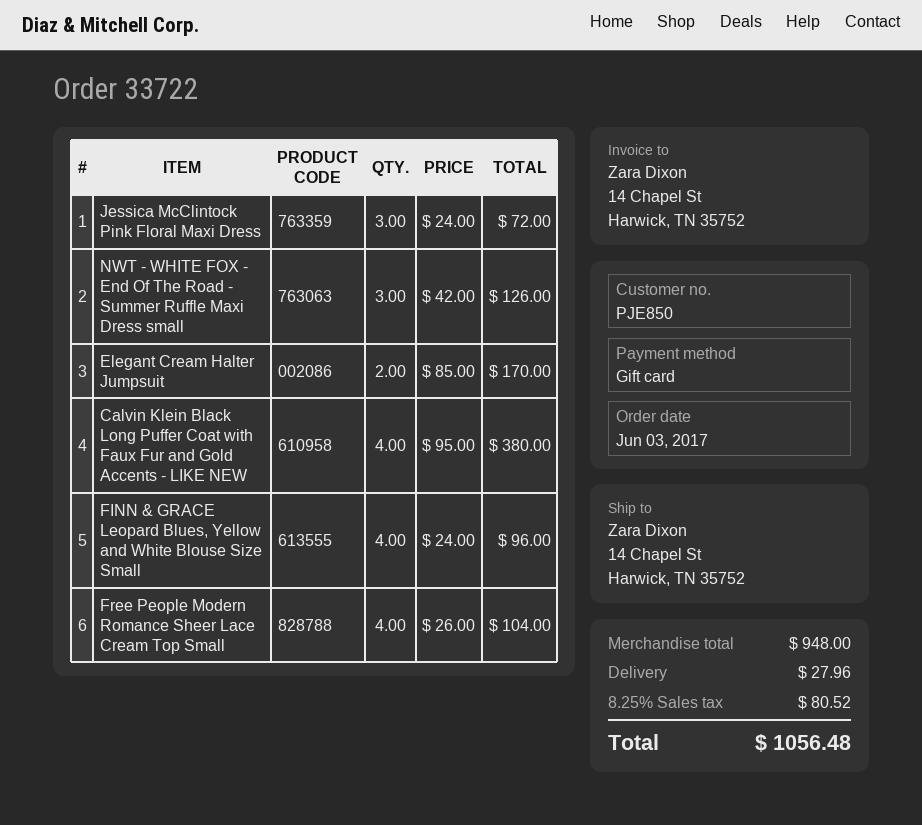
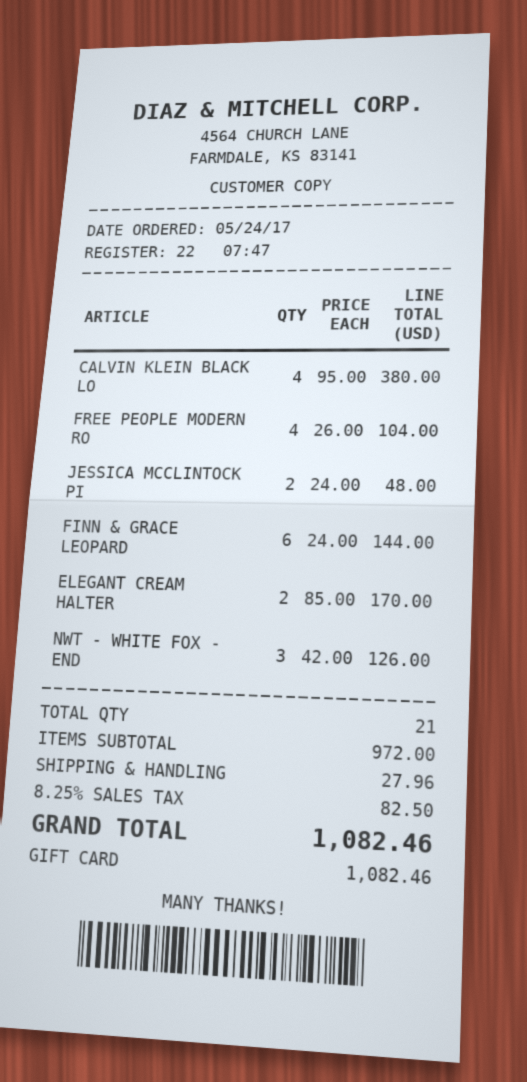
order date: 2017-06-03 -> 2017-05-24
Jessica McClintock Pink Floral Maxi Dress: 3 x 24.00 = 72.00 -> 2 x 24.00 = 48.00
FINN & GRACE Leopard Blues, Yellow and White Blouse Size Small: 4 x 24.00 = 96.00 -> 6 x 24.00 = 144.00
subtotal: 948.00 -> 972.00
tax: 8.25% = 80.52 -> 8.25% = 82.50
total: 1056.48 -> 1082.46

